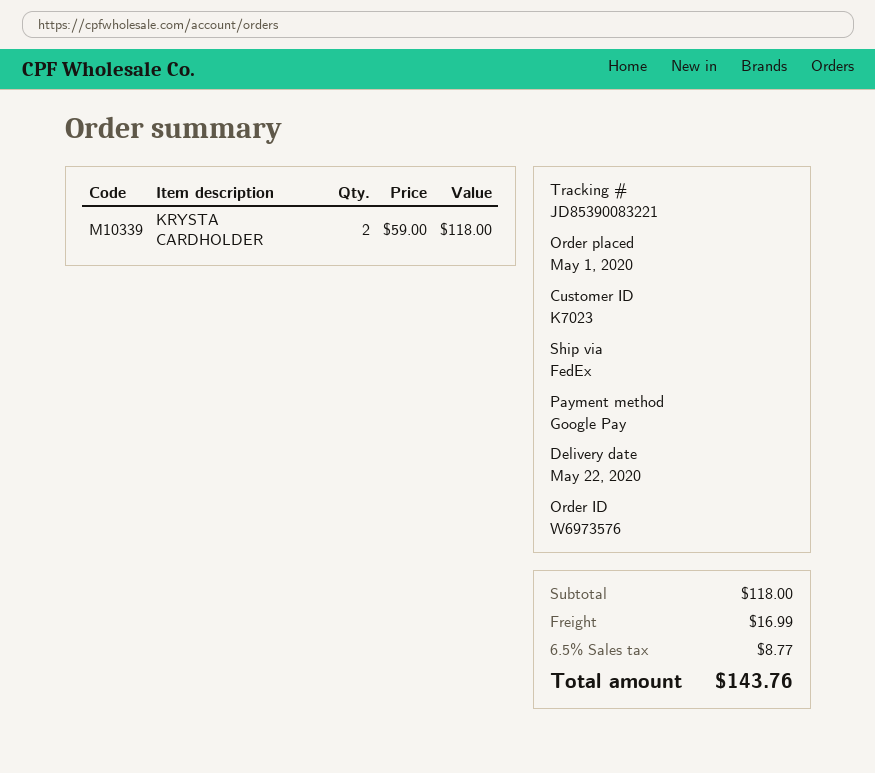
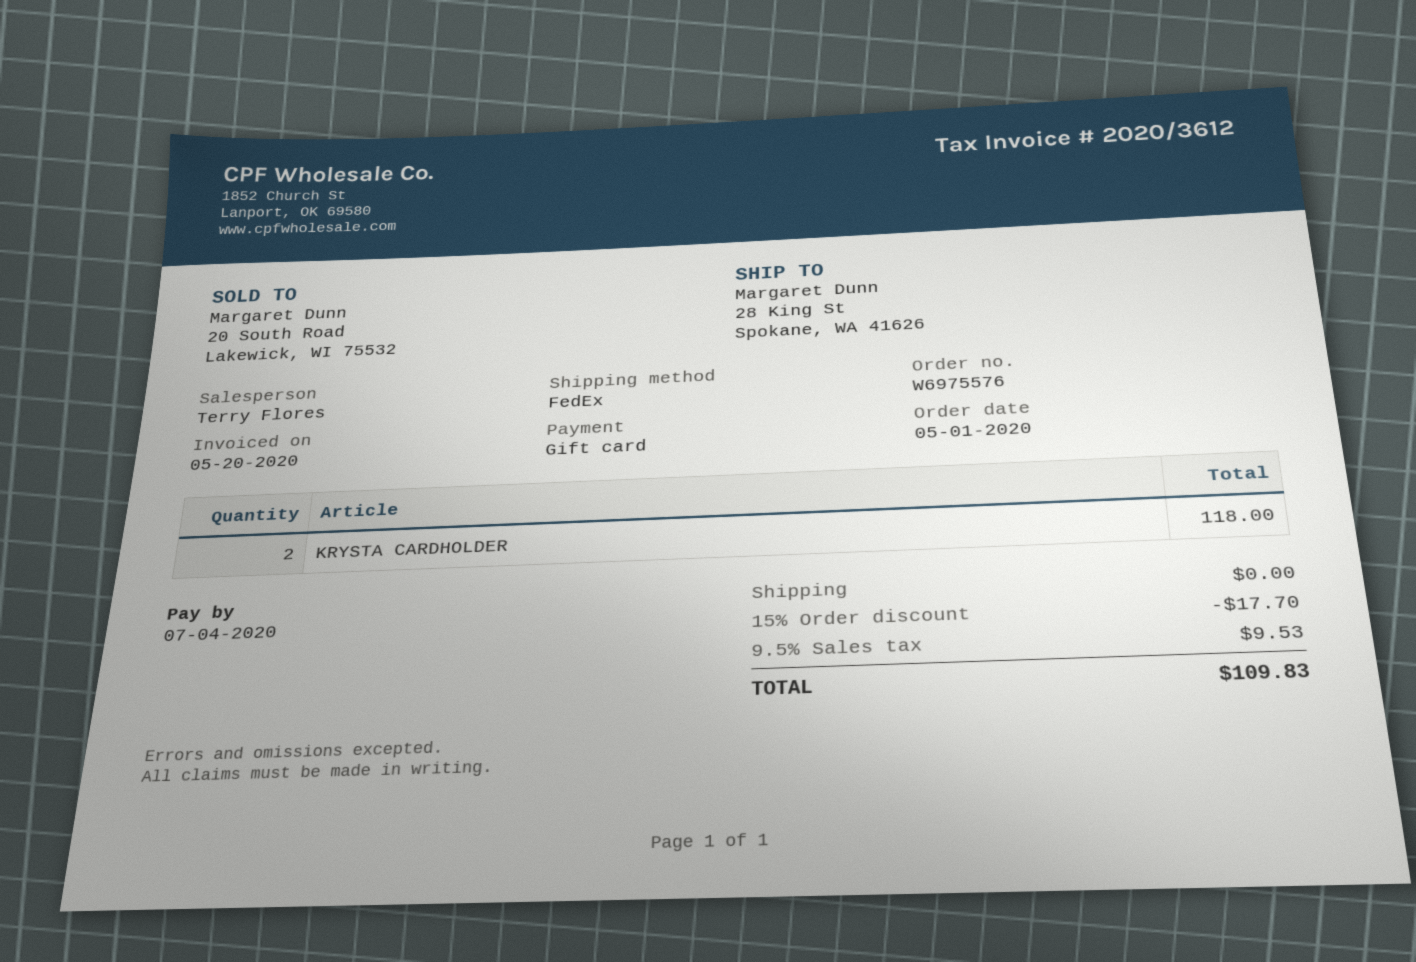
order number: W6973576 -> W6975576
payment method: Google Pay -> gift card
discount: none -> 15% = 17.70
shipping: 16.99 -> 0.00
tax: 6.5% = 8.77 -> 9.5% = 9.53
total: 143.76 -> 109.83

